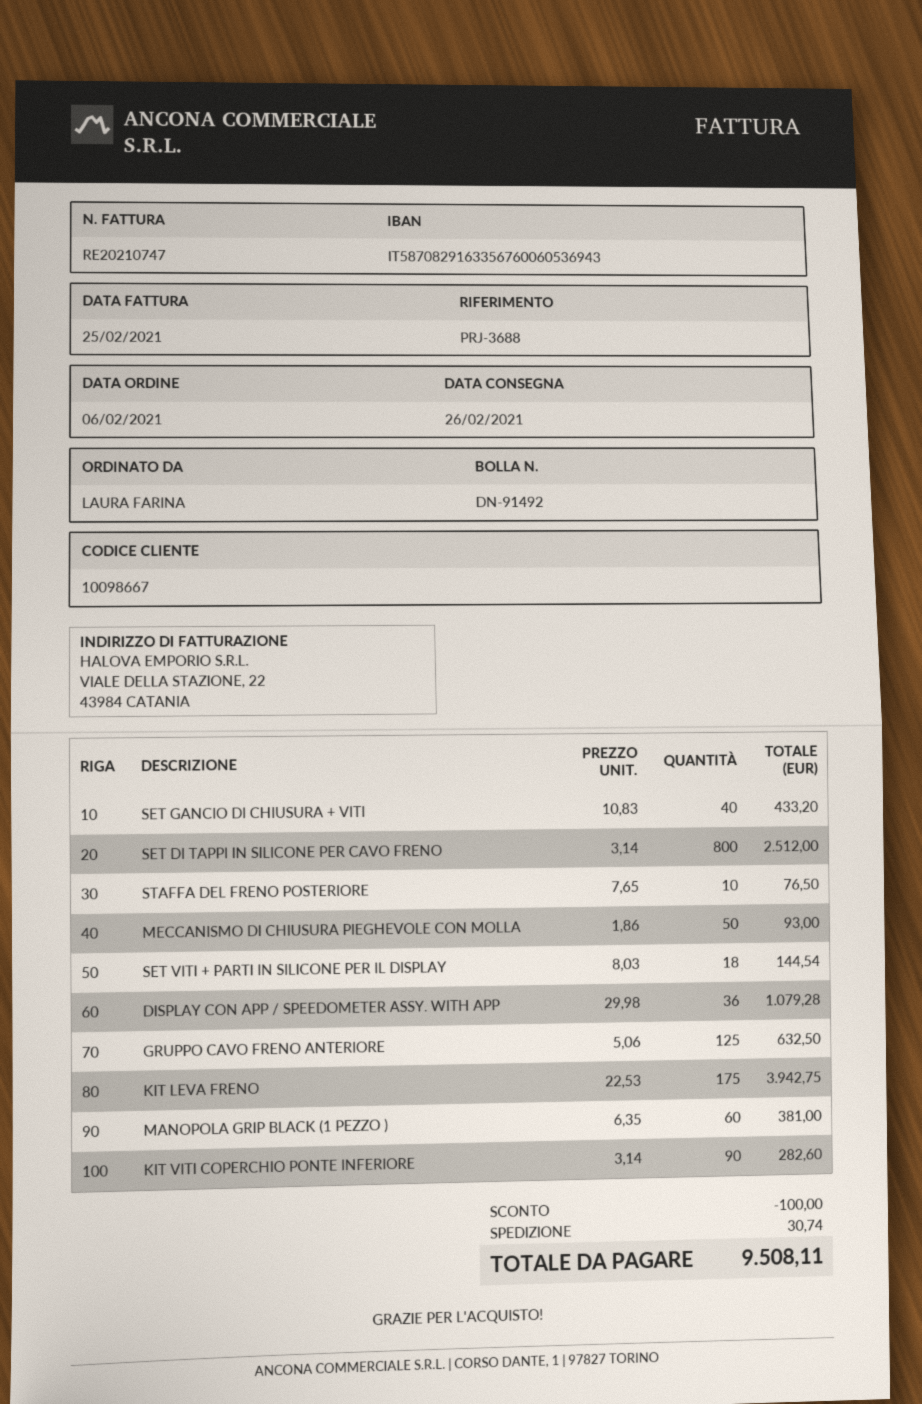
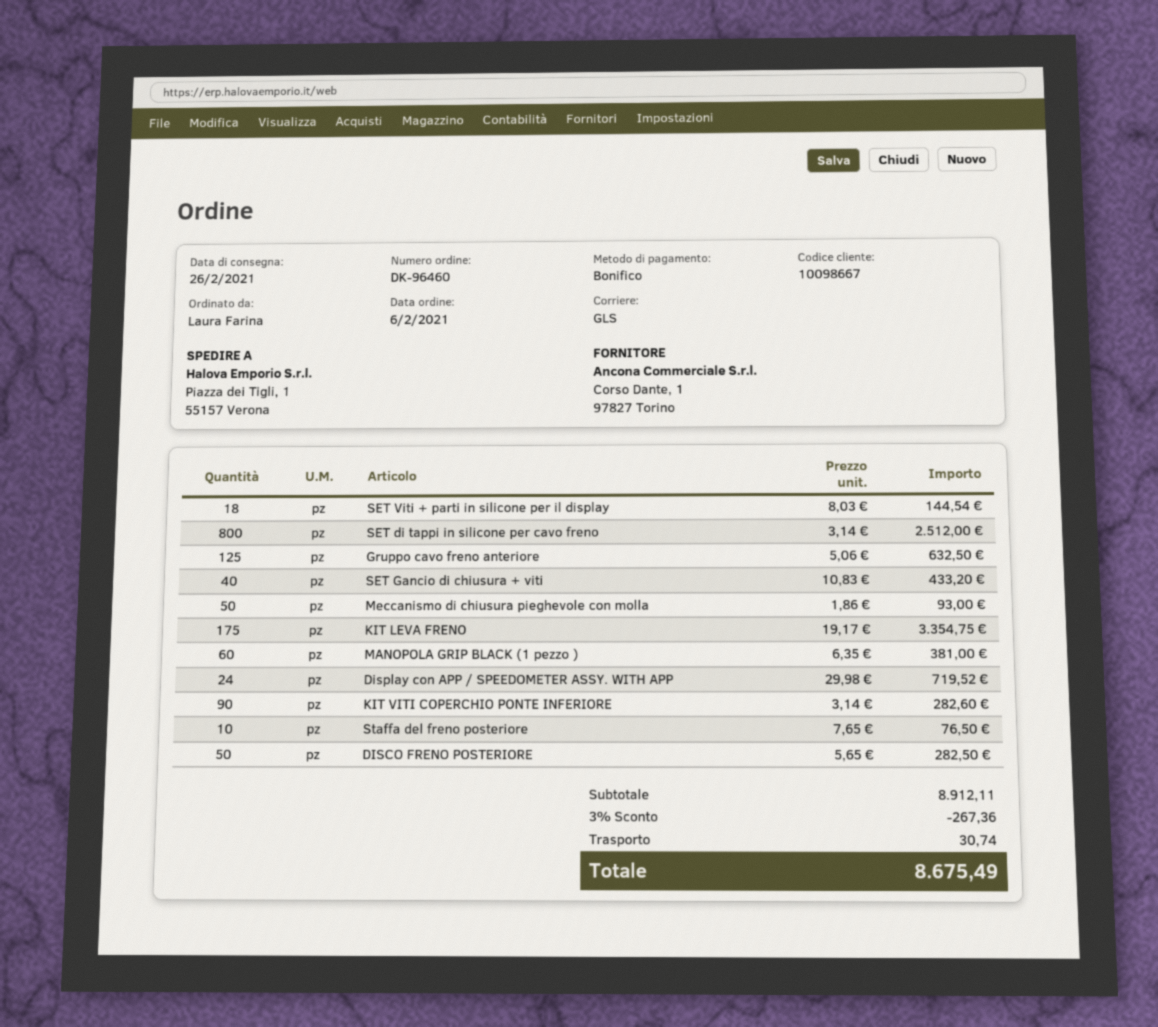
DISPLAY CON APP / SPEEDOMETER ASSY. WITH APP: 36 x 29.98 = 1079.28 -> 24 x 29.98 = 719.52
KIT LEVA FRENO: 175 x 22.53 = 3942.75 -> 175 x 19.17 = 3354.75
DISCO FRENO POSTERIORE: none -> 50 x 5.65 = 282.50
discount: 100.00 -> 267.36
total: 9508.11 -> 8675.49

